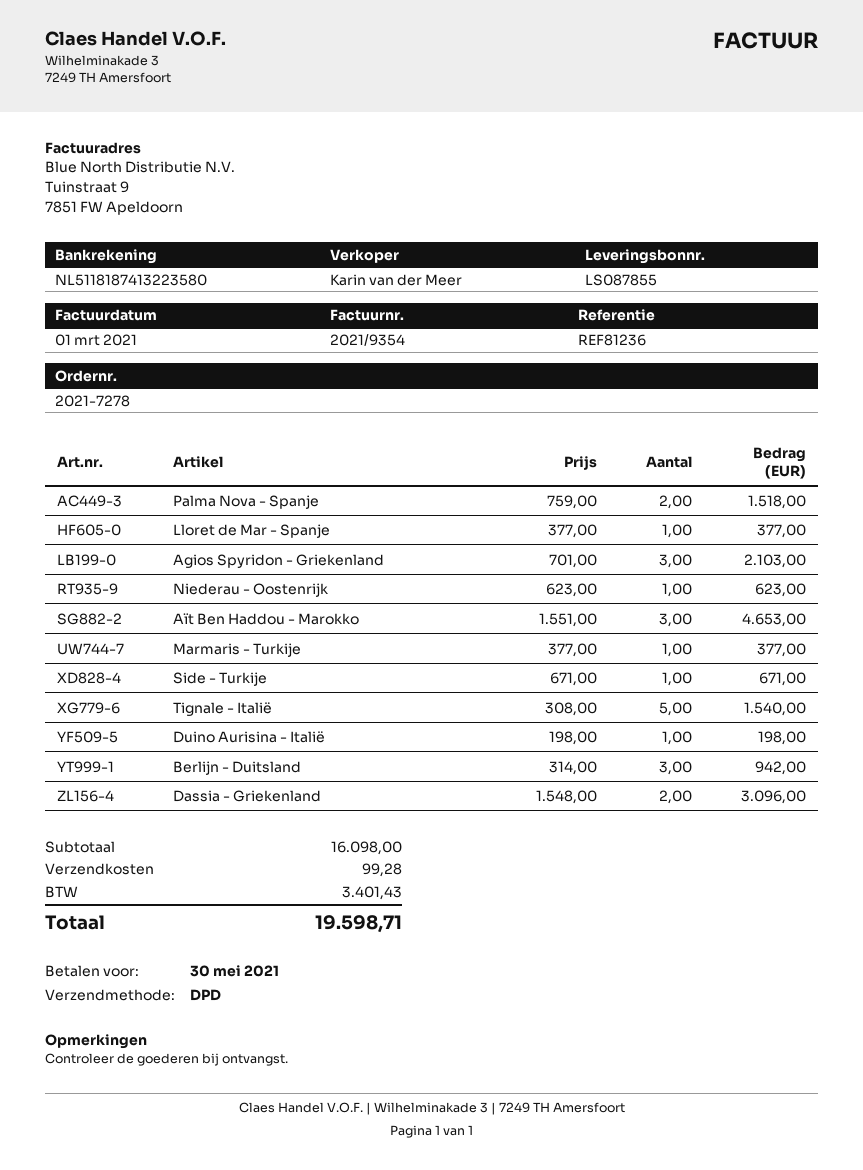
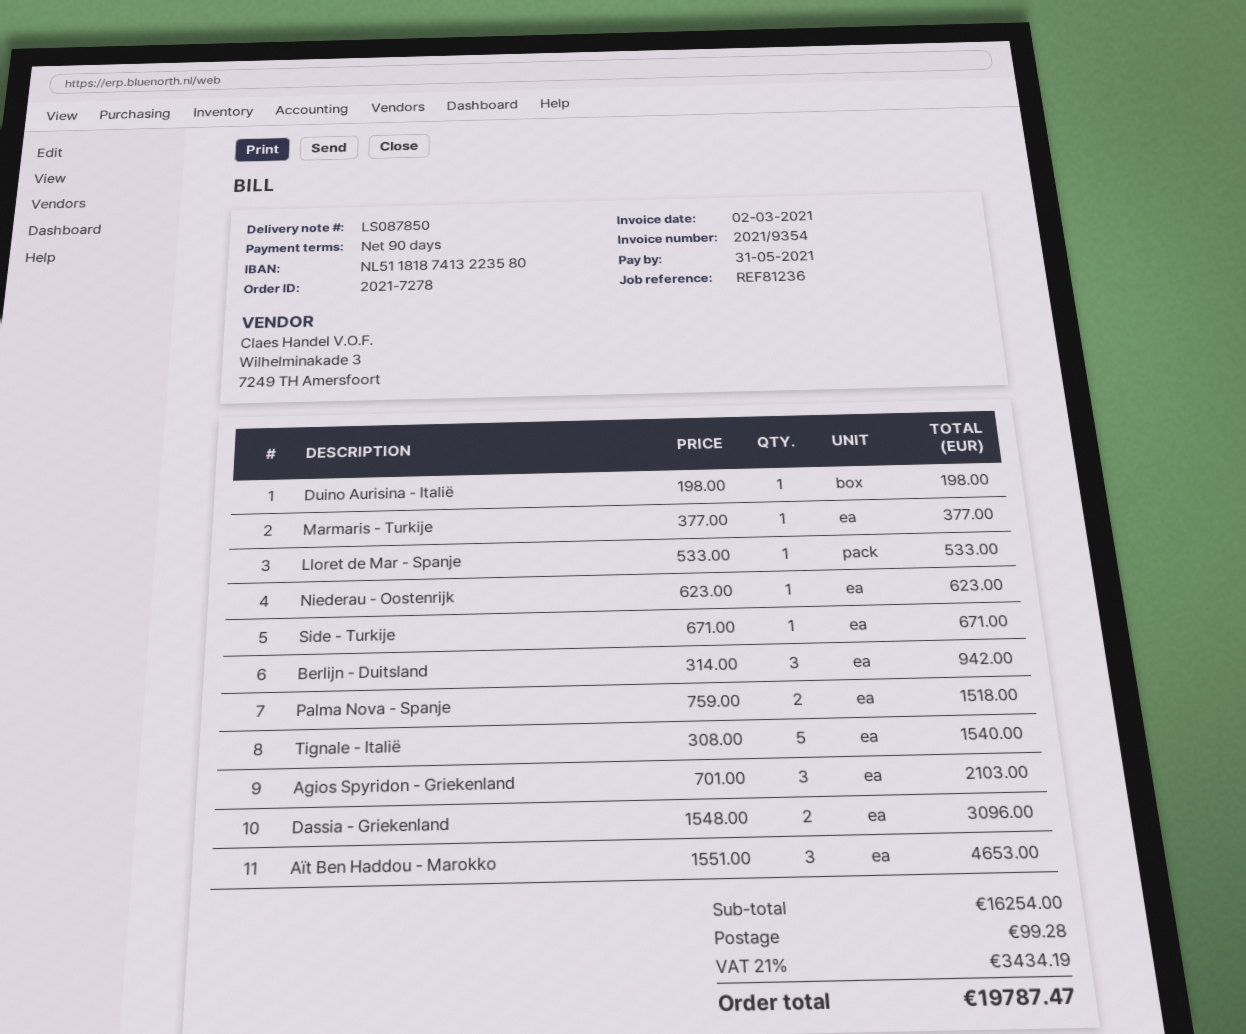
delivery note number: LS087855 -> LS087850
invoice date: 2021-03-01 -> 2021-03-02
due date: 2021-05-30 -> 2021-05-31
Lloret de Mar - Spanje: 1 x 377.00 = 377.00 -> 1 x 533.00 = 533.00
subtotal: 16098.00 -> 16254.00
tax: 3401.43 -> 3434.19
total: 19598.71 -> 19787.47

